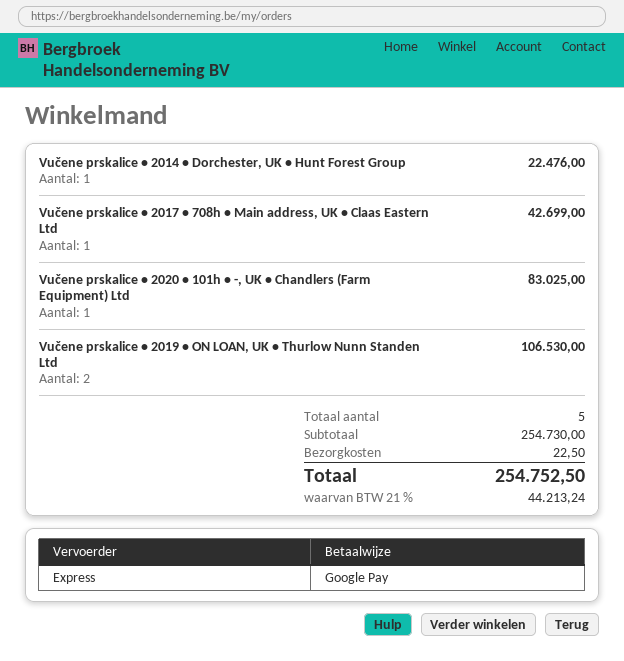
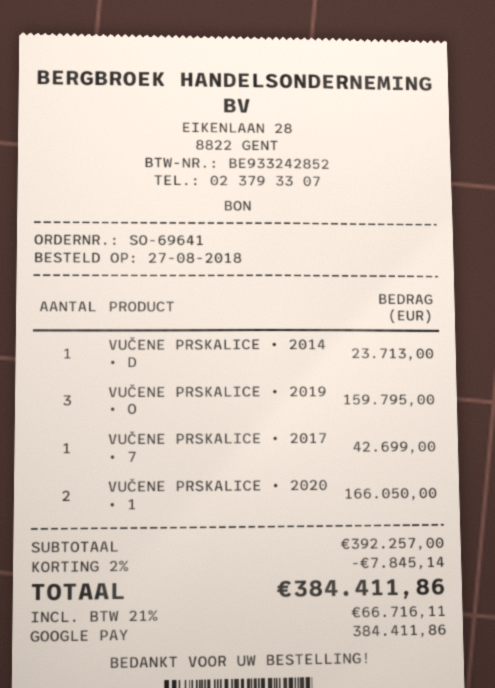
Vučene prskalice • 2014 • Dorchester, UK • Hunt Forest Group: 1 for 22476.00 -> 1 for 23713.00
Vučene prskalice • 2020 • 101h • -, UK • Chandlers (Farm Equipment) Ltd: 1 for 83025.00 -> 2 for 166050.00
Vučene prskalice • 2019 • ON LOAN, UK • Thurlow Nunn Standen Ltd: 2 for 106530.00 -> 3 for 159795.00
subtotal: 254730.00 -> 392257.00
discount: none -> 2% = 7845.14
shipping: 22.50 -> none
tax: 21% = 44213.24 -> 21% = 66716.11
total: 254752.50 -> 384411.86

